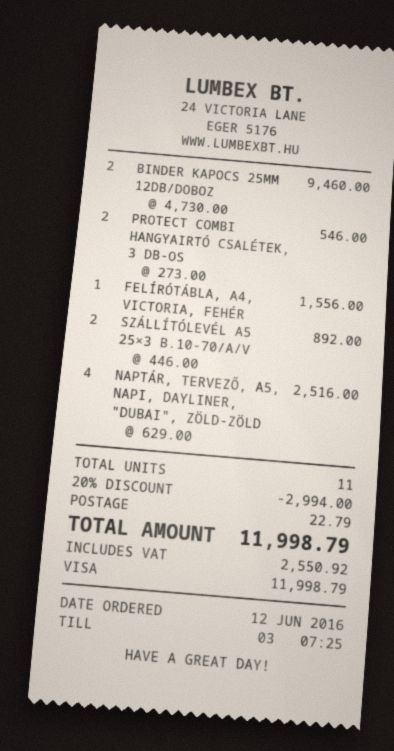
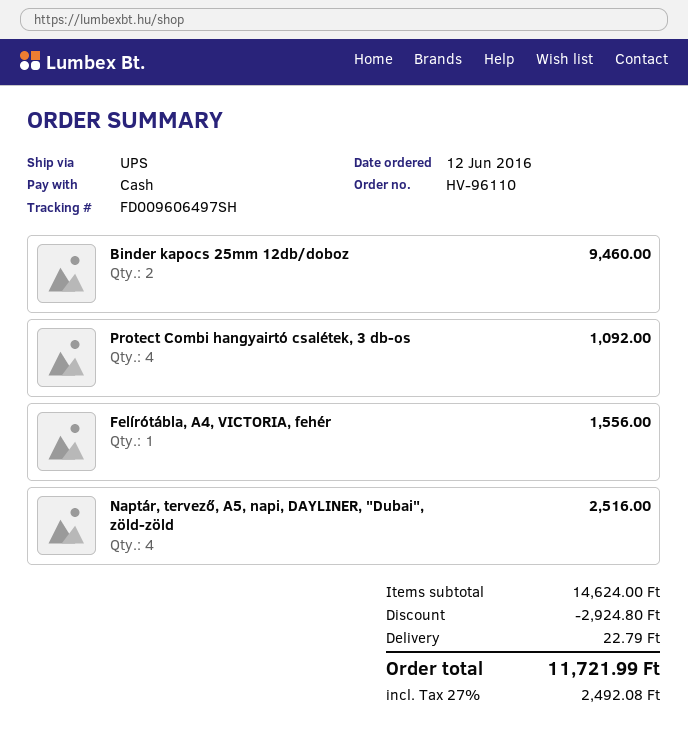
payment method: Visa -> cash
PROTECT COMBI HANGYAIRTÓ CSALÉTEK, 3 DB-OS: 2 for 546.00 -> 4 for 1092.00
SZÁLLÍTÓLEVÉL A5 25×3 B.10-70/A/V: 2 for 892.00 -> none
discount: 2994.00 -> 2924.80
tax: 2550.92 -> 2492.08
total: 11998.79 -> 11721.99

